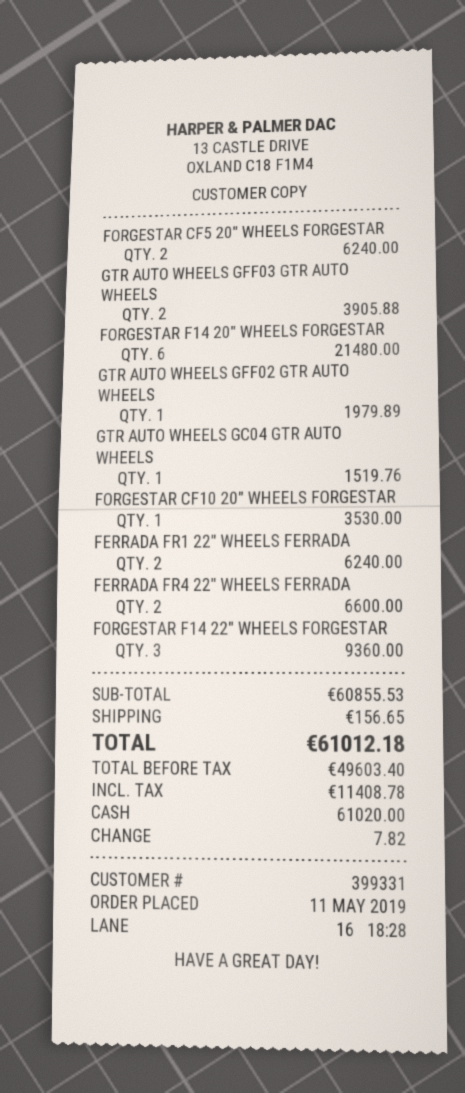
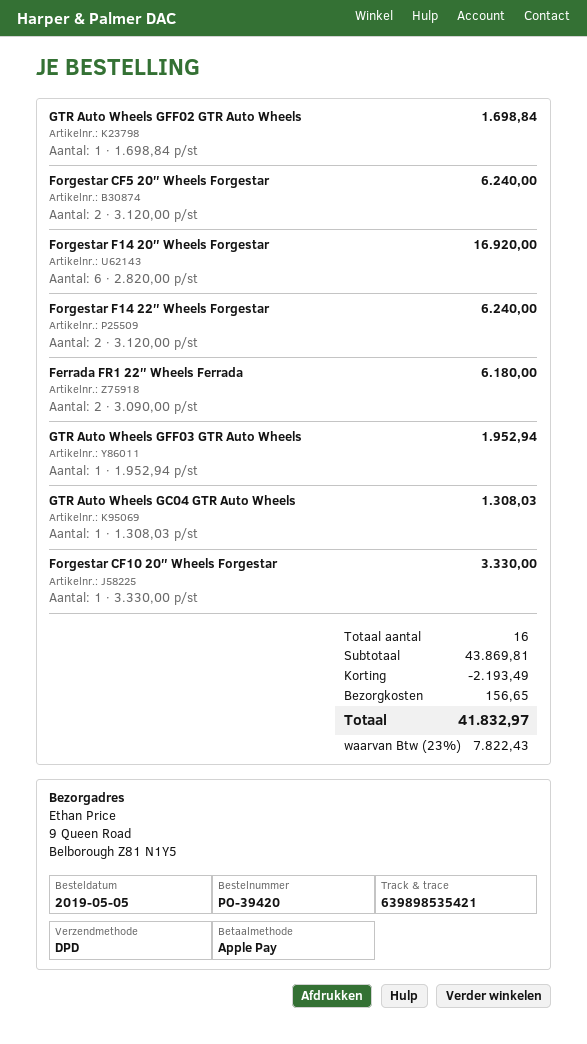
order date: 2019-05-11 -> 2019-05-05
payment method: cash -> Apple Pay
GTR AUTO WHEELS GFF03 GTR AUTO WHEELS: 2 for 3905.88 -> 1 for 1952.94
FORGESTAR F14 20″ WHEELS FORGESTAR: 6 for 21480.00 -> 6 for 16920.00
GTR AUTO WHEELS GFF02 GTR AUTO WHEELS: 1 for 1979.89 -> 1 for 1698.84
GTR AUTO WHEELS GC04 GTR AUTO WHEELS: 1 for 1519.76 -> 1 for 1308.03
FORGESTAR CF10 20″ WHEELS FORGESTAR: 1 for 3530.00 -> 1 for 3330.00
FERRADA FR1 22″ WHEELS FERRADA: 2 for 6240.00 -> 2 for 6180.00
FERRADA FR4 22″ WHEELS FERRADA: 2 for 6600.00 -> none
FORGESTAR F14 22″ WHEELS FORGESTAR: 3 for 9360.00 -> 2 for 6240.00
subtotal: 60855.53 -> 43869.81
discount: none -> 2193.49
tax: 11408.78 -> 7822.43
total: 61012.18 -> 41832.97

